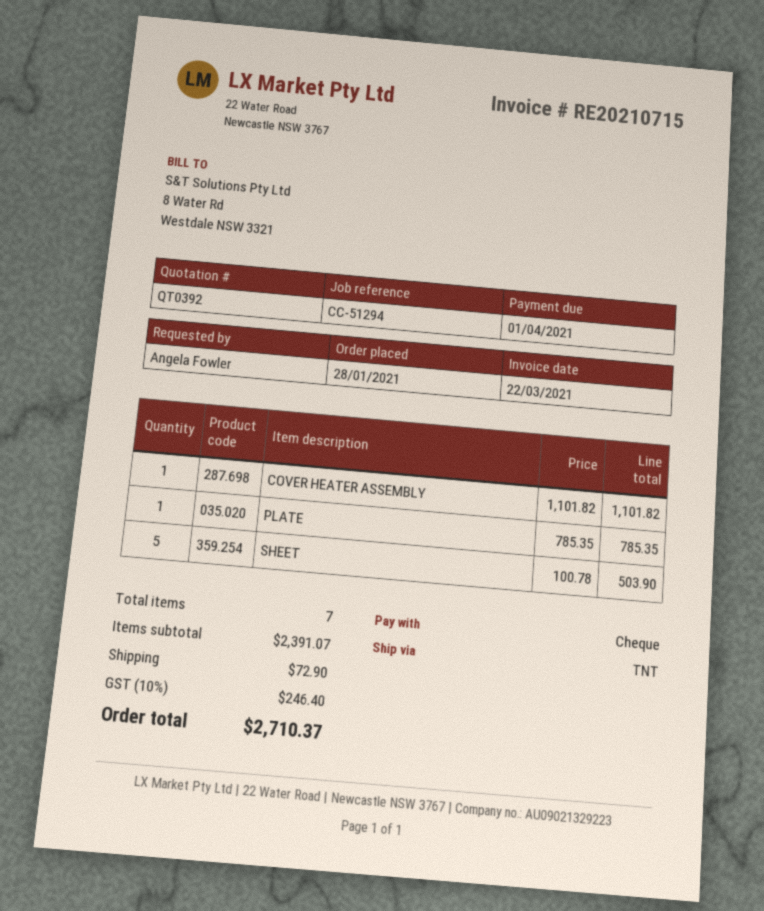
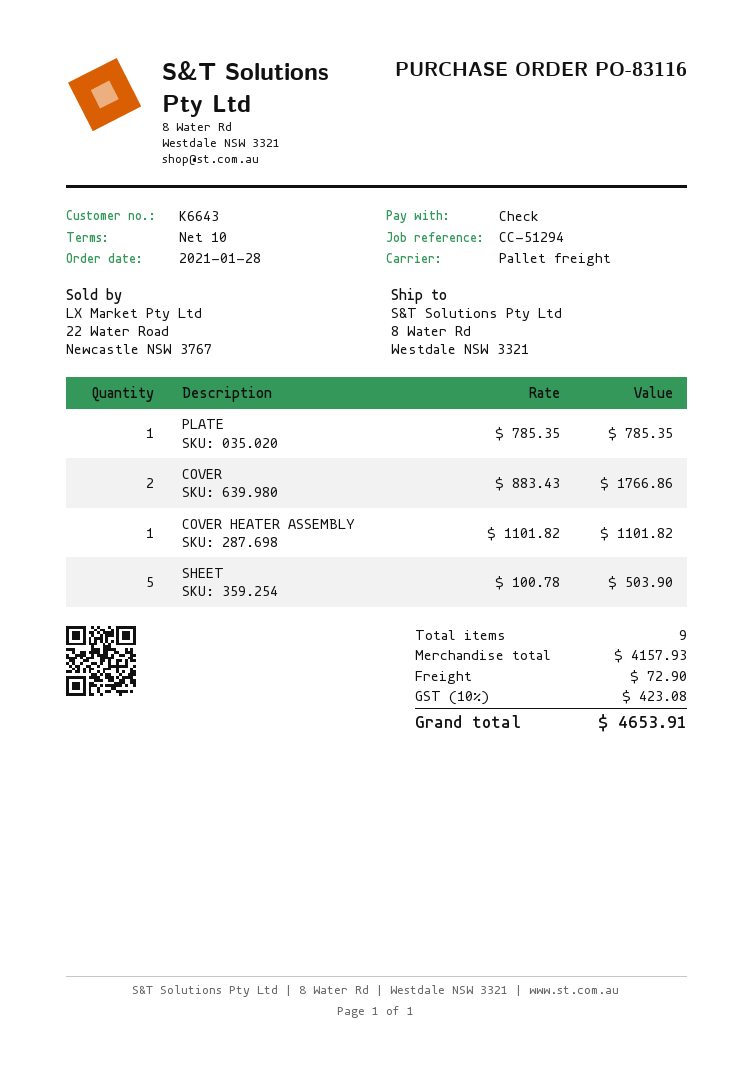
shipping method: TNT -> pallet freight
COVER: none -> 2 x 883.43 = 1766.86
total quantity: 7 -> 9
subtotal: 2391.07 -> 4157.93
tax: 10% = 246.40 -> 10% = 423.08
total: 2710.37 -> 4653.91

